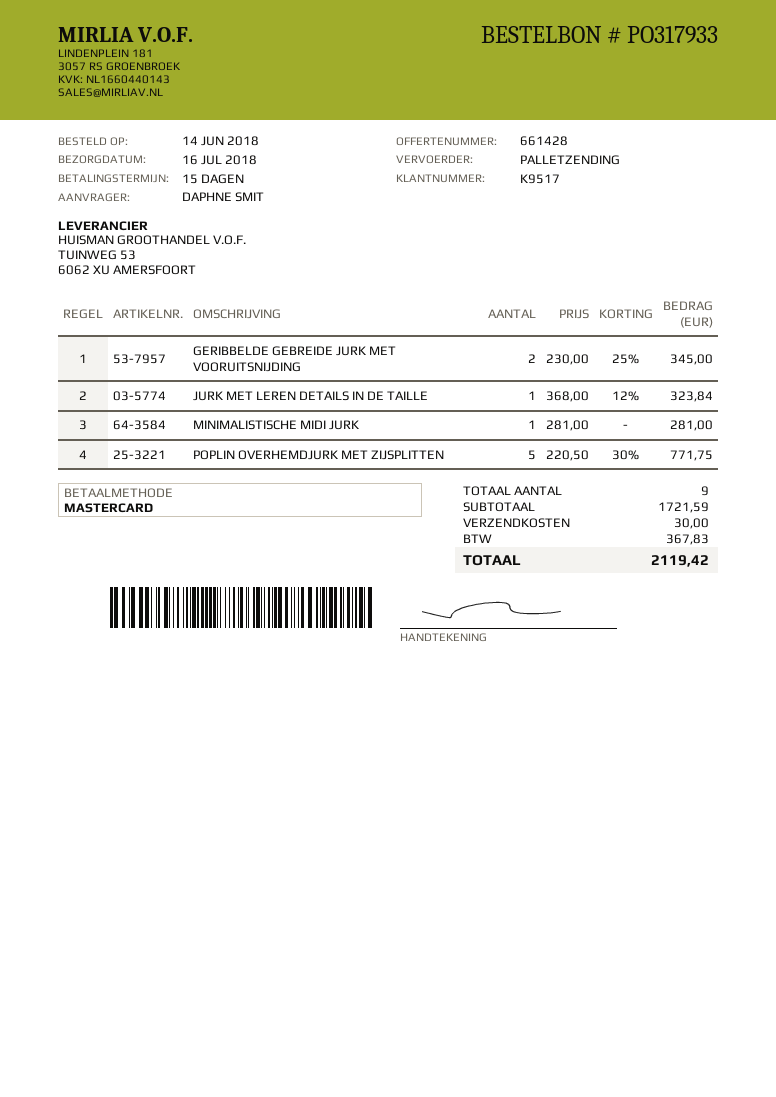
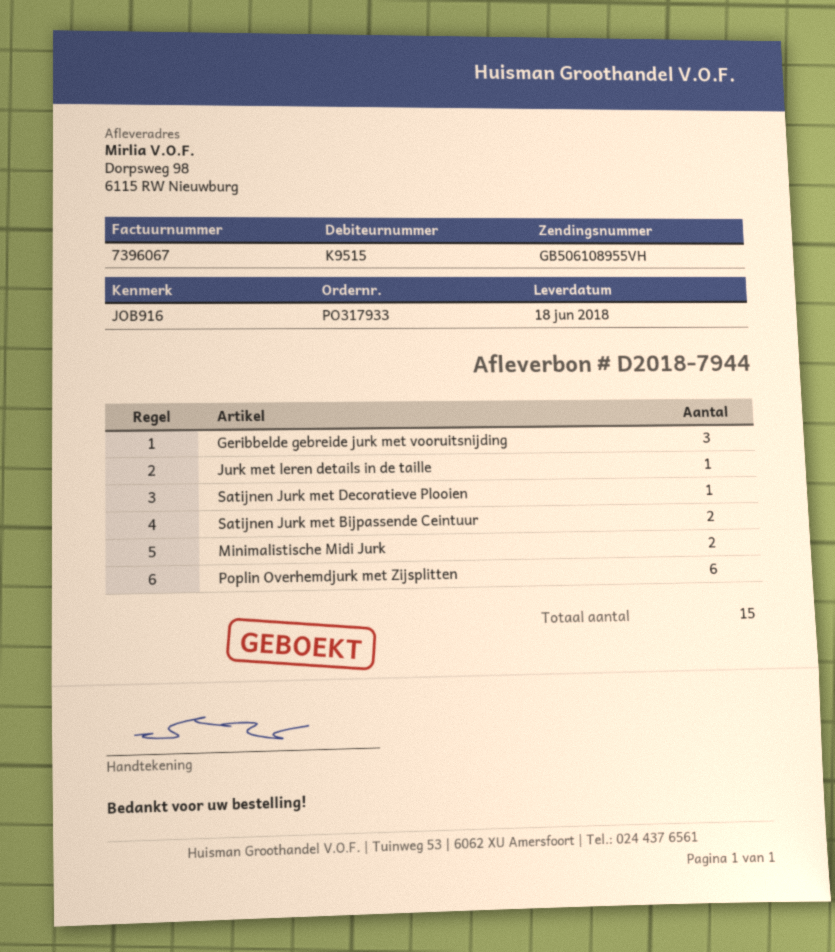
delivery date: 2018-07-16 -> 2018-06-18
customer number: K9517 -> K9515
GERIBBELDE GEBREIDE JURK MET VOORUITSNIJDING: 2 -> 3
MINIMALISTISCHE MIDI JURK: 1 -> 2
POPLIN OVERHEMDJURK MET ZIJSPLITTEN: 5 -> 6
Satijnen Jurk met Decoratieve Plooien: none -> 1
Satijnen Jurk met Bijpassende Ceintuur: none -> 2
total quantity: 9 -> 15

